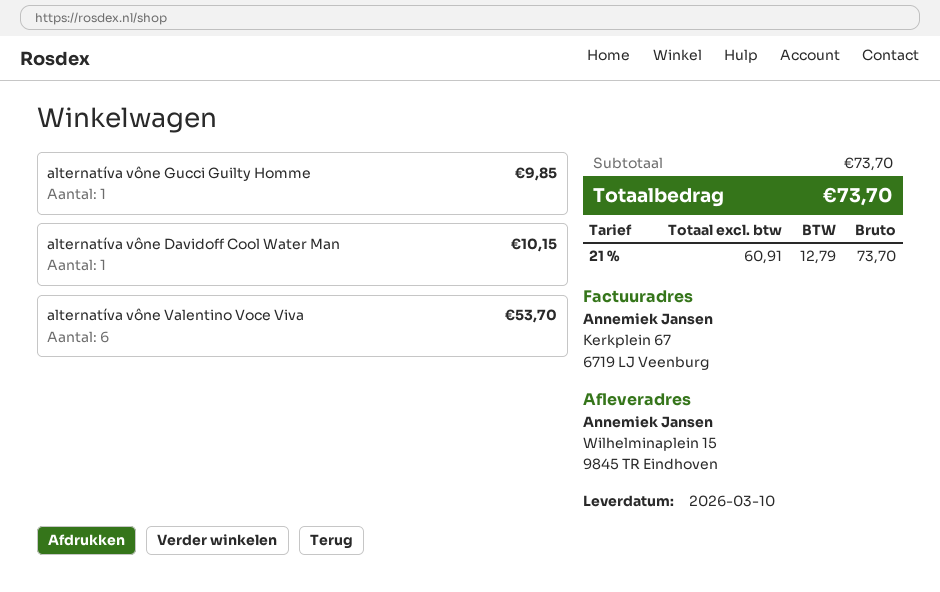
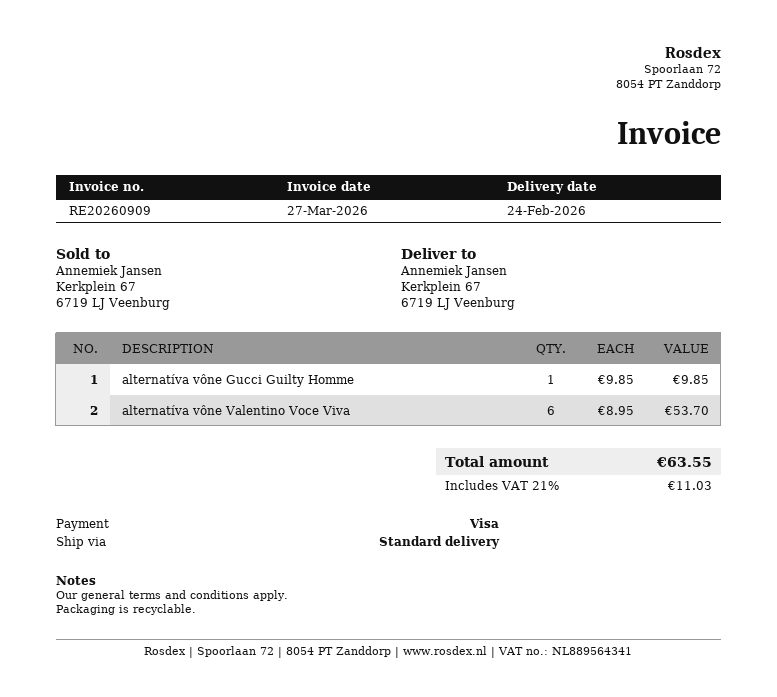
delivery date: 2026-03-10 -> 2026-02-24
ship to: Wilhelminaplein 15, 9845 TR Eindhoven -> Kerkplein 67, 6719 LJ Veenburg
alternatíva vône Davidoff Cool Water Man: 1 for 10.15 -> none
tax: 21% = 12.79 -> 21% = 11.03
total: 73.70 -> 63.55

